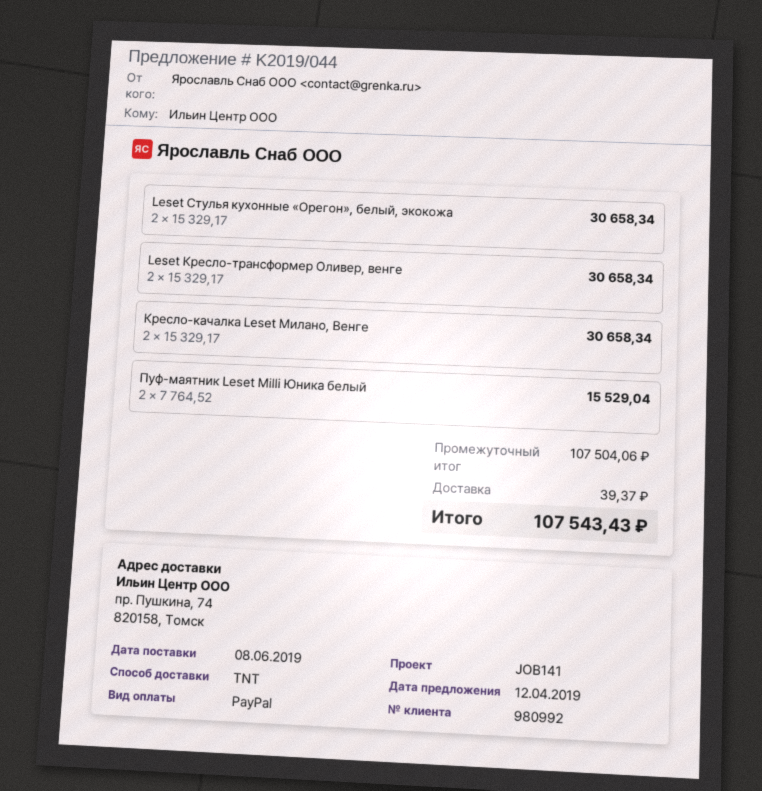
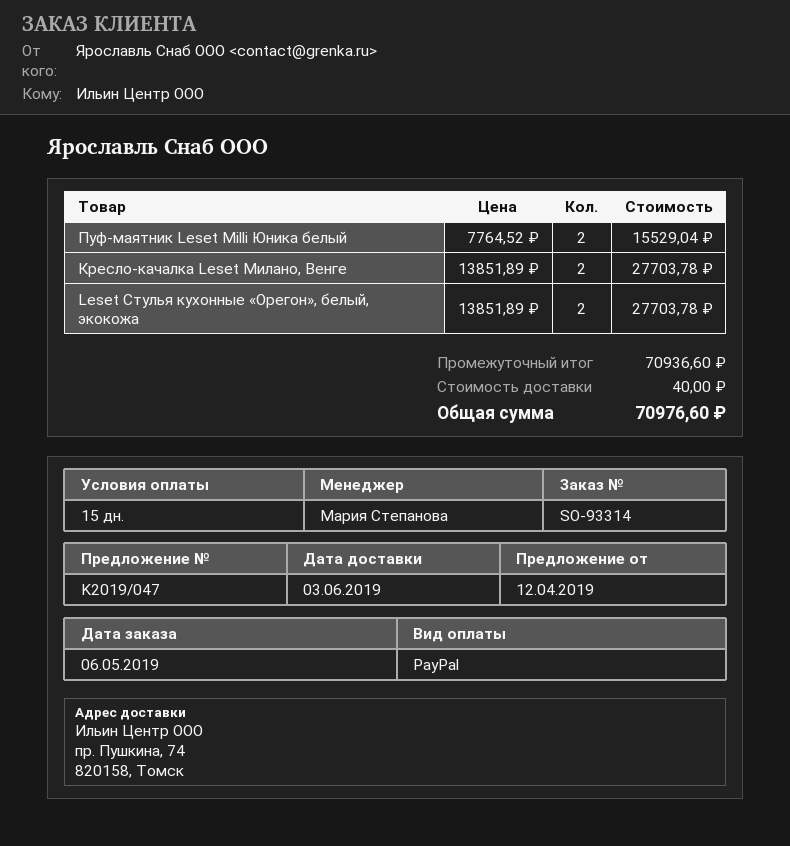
quote number: K2019/044 -> K2019/047
delivery date: 2019-06-08 -> 2019-06-03
Leset Стулья кухонные «Орегон», белый, экокожа: 2 x 15329.17 = 30658.34 -> 2 x 13851.89 = 27703.78
Leset Кресло-трансформер Оливер, венге: 2 x 15329.17 = 30658.34 -> none
Кресло-качалка Leset Милано, Венге: 2 x 15329.17 = 30658.34 -> 2 x 13851.89 = 27703.78
subtotal: 107504.06 -> 70936.60
shipping: 39.37 -> 40.00
total: 107543.43 -> 70976.60

